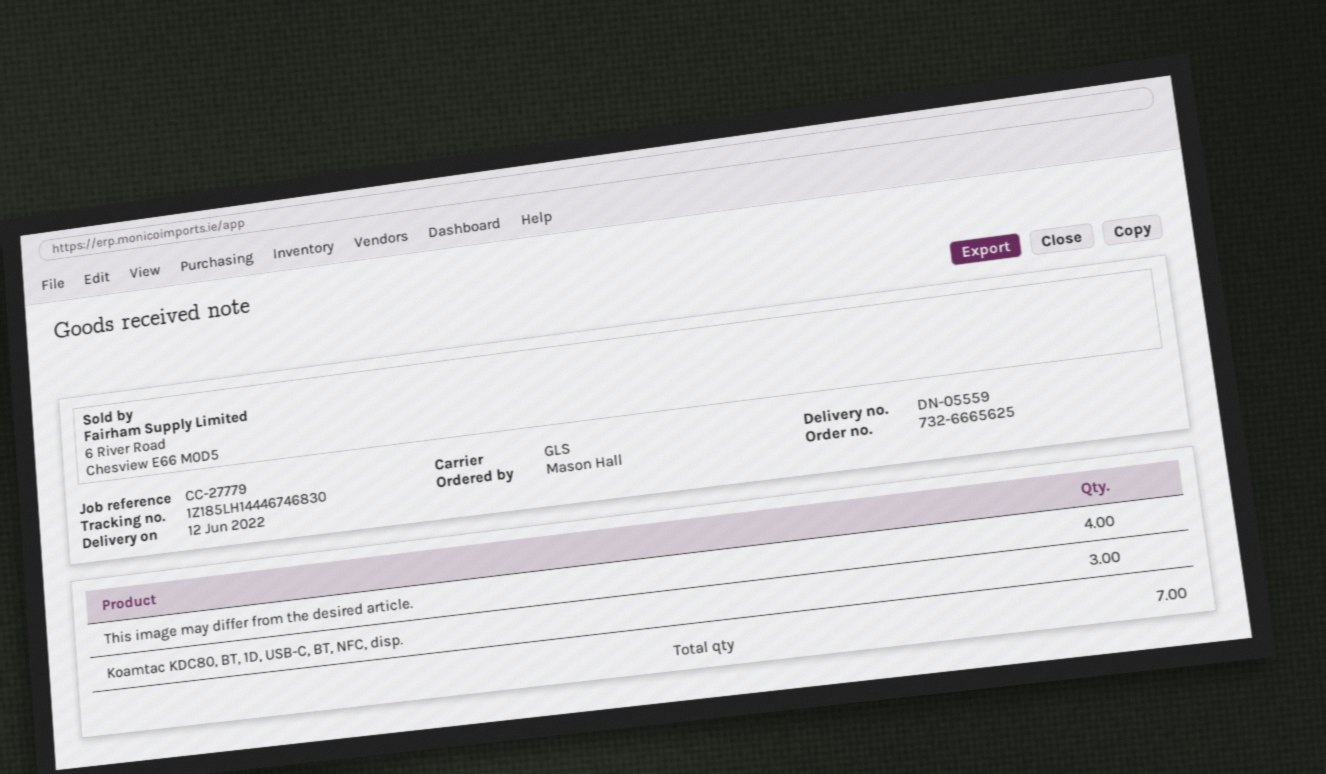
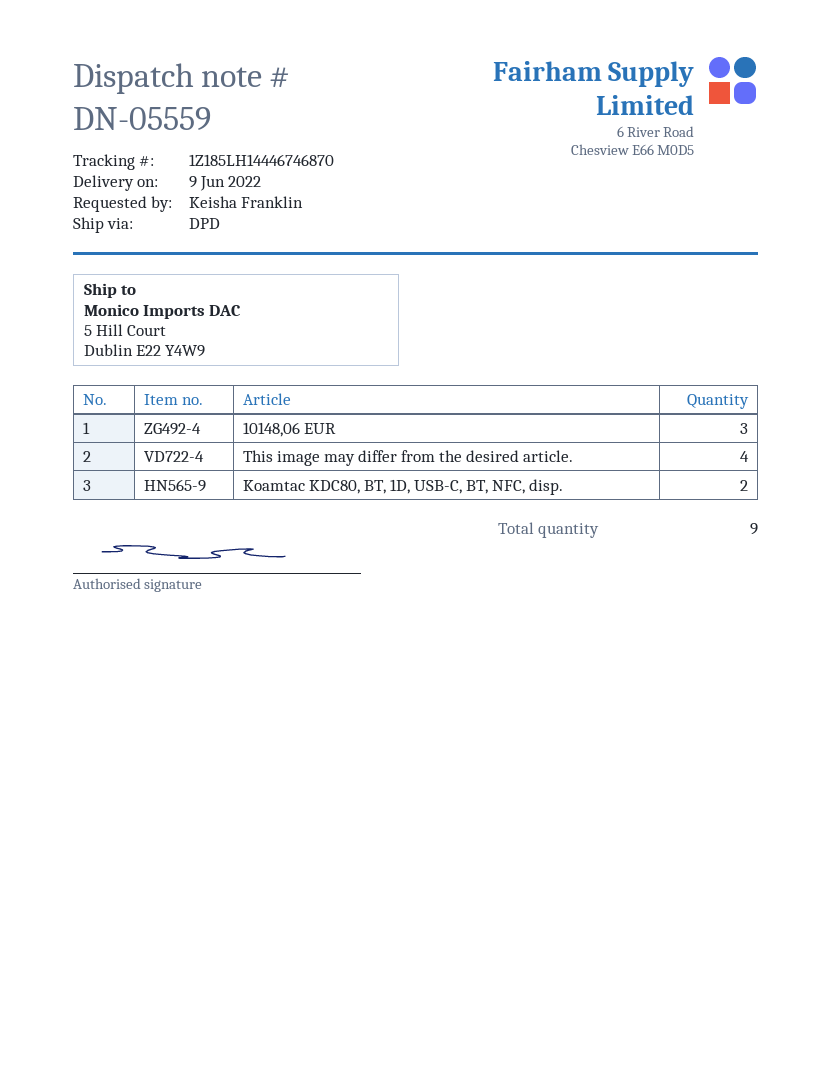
delivery date: 2022-06-12 -> 2022-06-09
ordered by: Mason Hall -> Keisha Franklin
shipping method: GLS -> DPD
tracking number: 1Z185LH14446746830 -> 1Z185LH14446746870
Koamtac KDC80, BT, 1D, USB-C, BT, NFC, disp.: 3 -> 2
10148,06 EUR: none -> 3
total quantity: 7 -> 9

